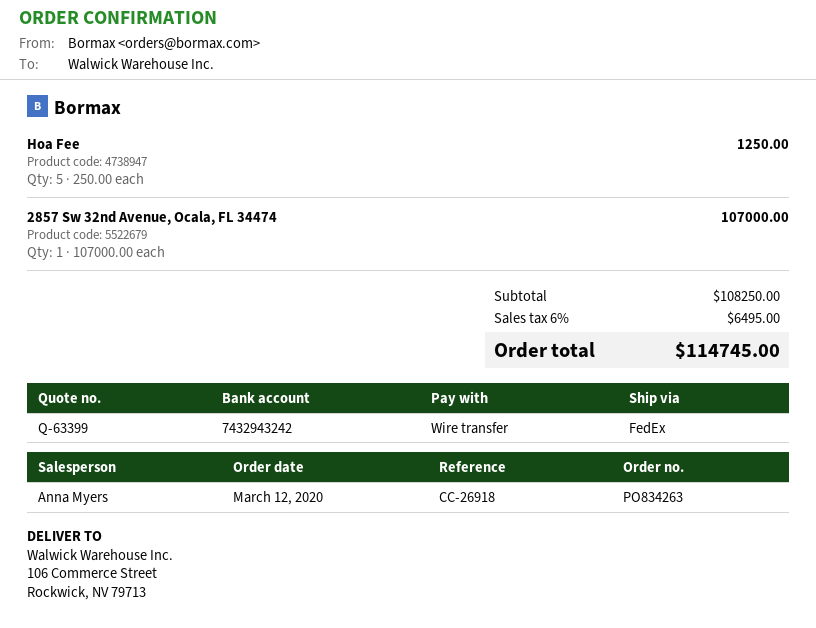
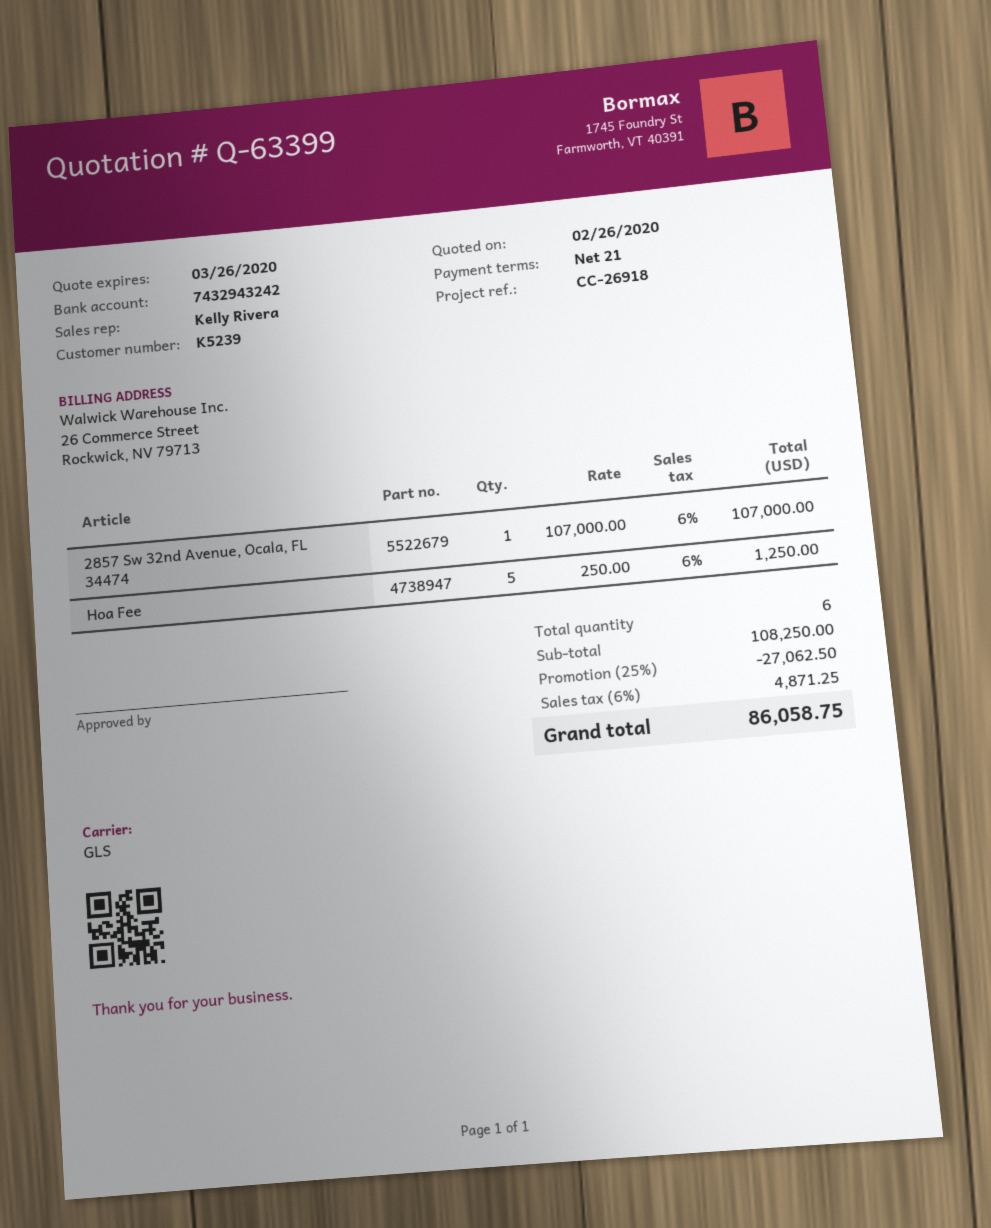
sales rep: Anna Myers -> Kelly Rivera
shipping method: FedEx -> GLS
discount: none -> 25% = 27062.50
tax: 6% = 6495.00 -> 6% = 4871.25
total: 114745.00 -> 86058.75

